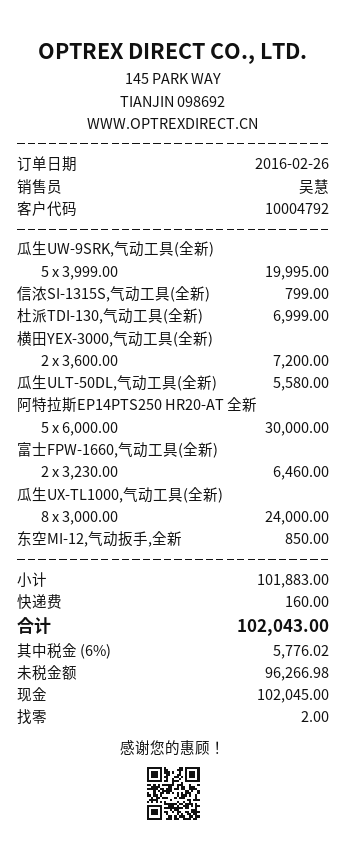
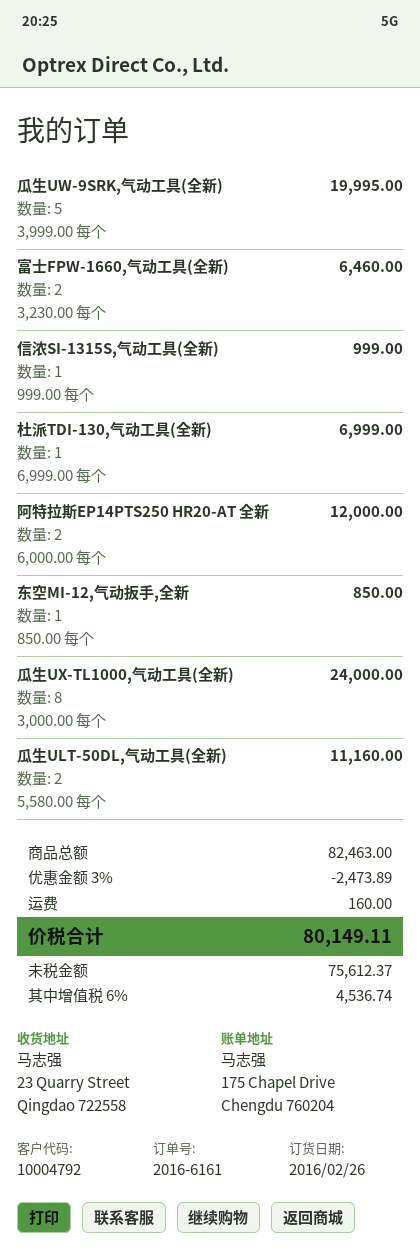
信浓SI-1315S,气动工具(全新): 1 x 799.00 = 799.00 -> 1 x 999.00 = 999.00
横田YEX-3000,气动工具(全新): 2 x 3600.00 = 7200.00 -> none
瓜生ULT-50DL,气动工具(全新): 1 x 5580.00 = 5580.00 -> 2 x 5580.00 = 11160.00
阿特拉斯EP14PTS250 HR20-AT 全新: 5 x 6000.00 = 30000.00 -> 2 x 6000.00 = 12000.00
subtotal: 101883.00 -> 82463.00
discount: none -> 3% = 2473.89
net: 96266.98 -> 75612.37
tax: 6% = 5776.02 -> 6% = 4536.74
total: 102043.00 -> 80149.11

